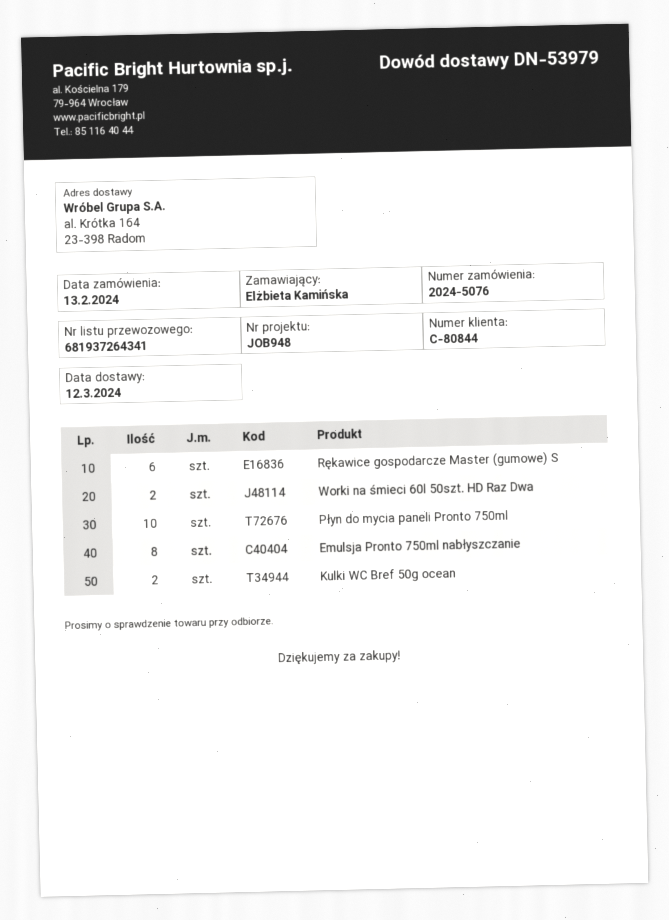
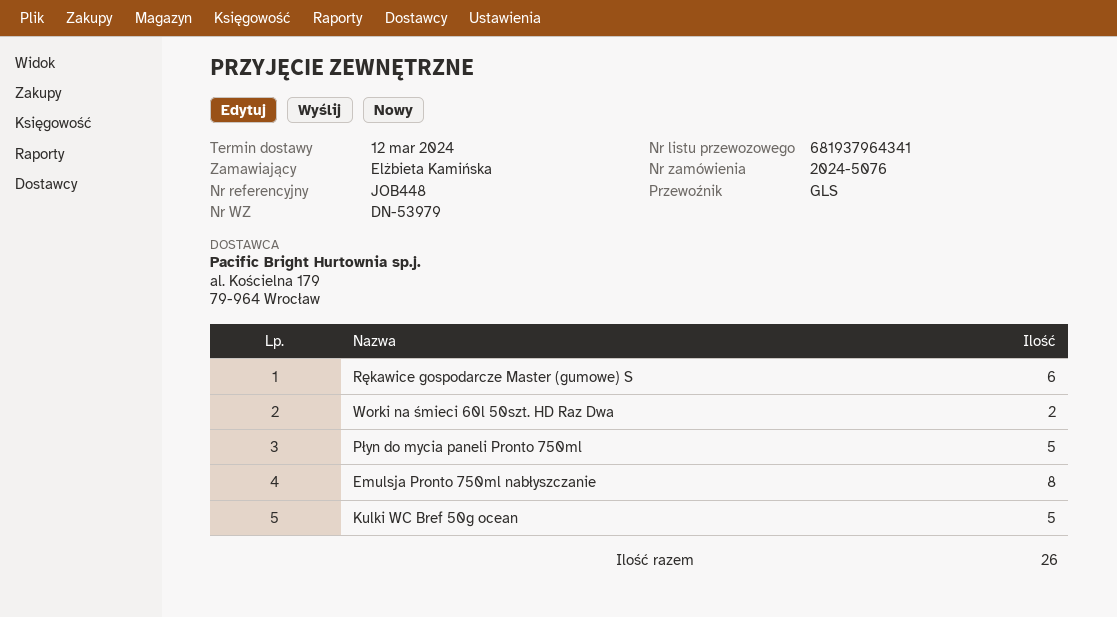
reference: JOB948 -> JOB448
tracking number: 681937264341 -> 681937964341
Płyn do mycia paneli Pronto 750ml: 10 -> 5
Kulki WC Bref 50g ocean: 2 -> 5

